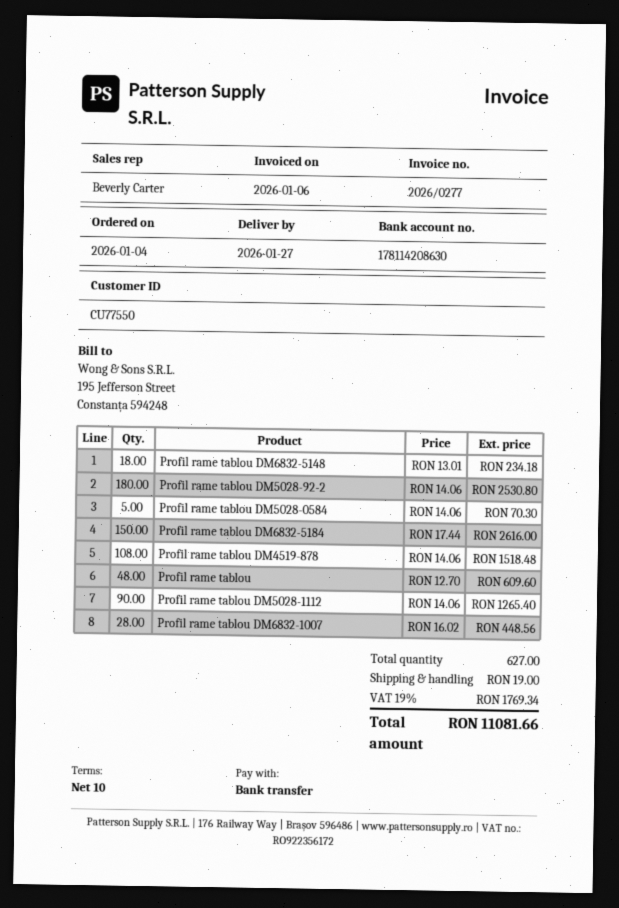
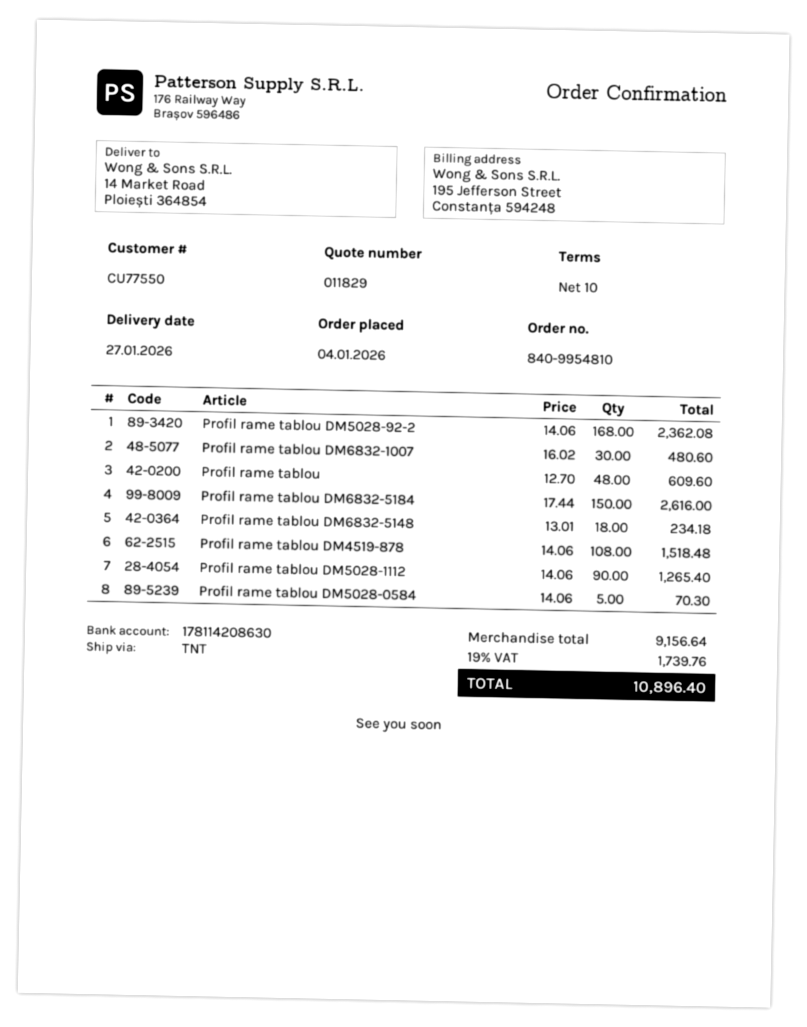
Profil rame tablou DM5028-92-2: 180 x 14.06 = 2530.80 -> 168 x 14.06 = 2362.08
Profil rame tablou DM6832-1007: 28 x 16.02 = 448.56 -> 30 x 16.02 = 480.60
shipping: 19.00 -> none
tax: 19% = 1769.34 -> 19% = 1739.76
total: 11081.66 -> 10896.40

